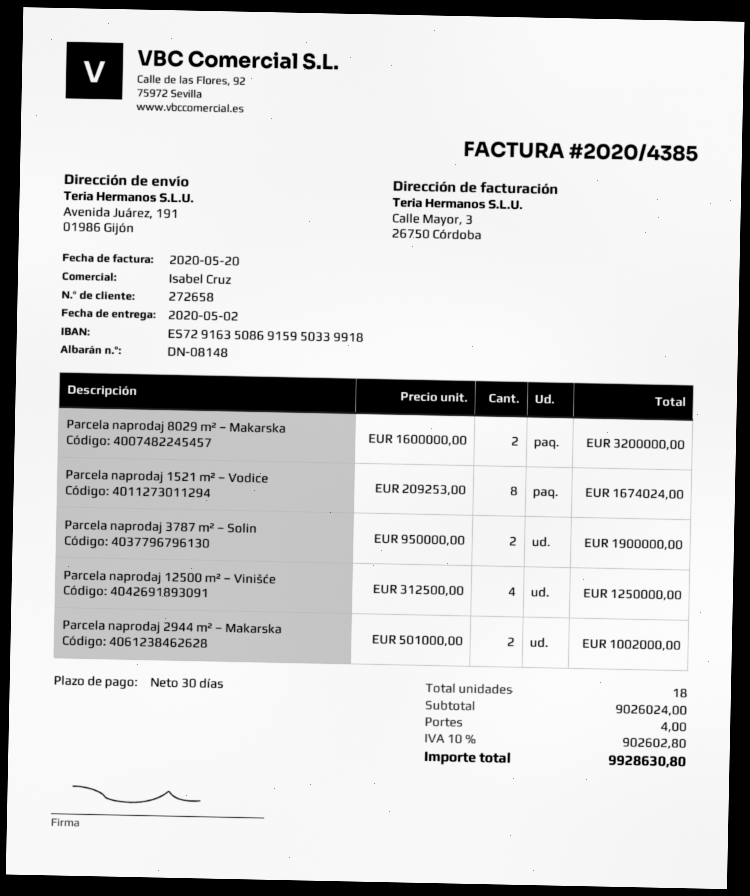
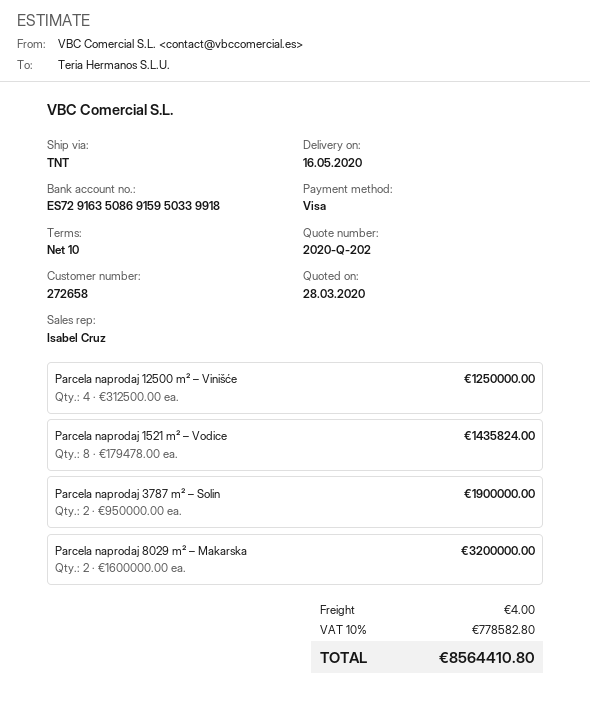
delivery date: 2020-05-02 -> 2020-05-16
payment terms: 30 days -> 10 days
Parcela naprodaj 1521 m² – Vodice: 8 x 209253.00 = 1674024.00 -> 8 x 179478.00 = 1435824.00
Parcela naprodaj 2944 m² – Makarska: 2 x 501000.00 = 1002000.00 -> none
tax: 10% = 902602.80 -> 10% = 778582.80
total: 9928630.80 -> 8564410.80

